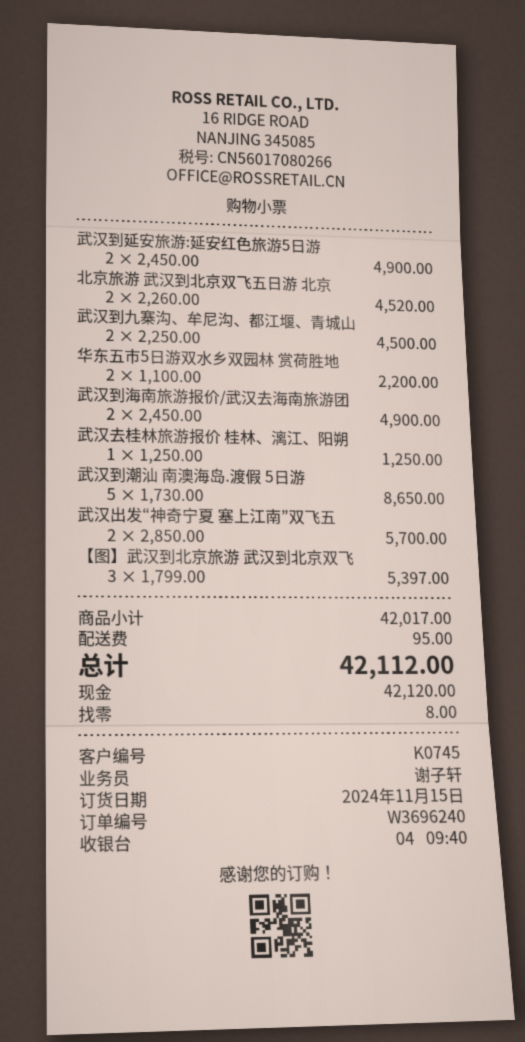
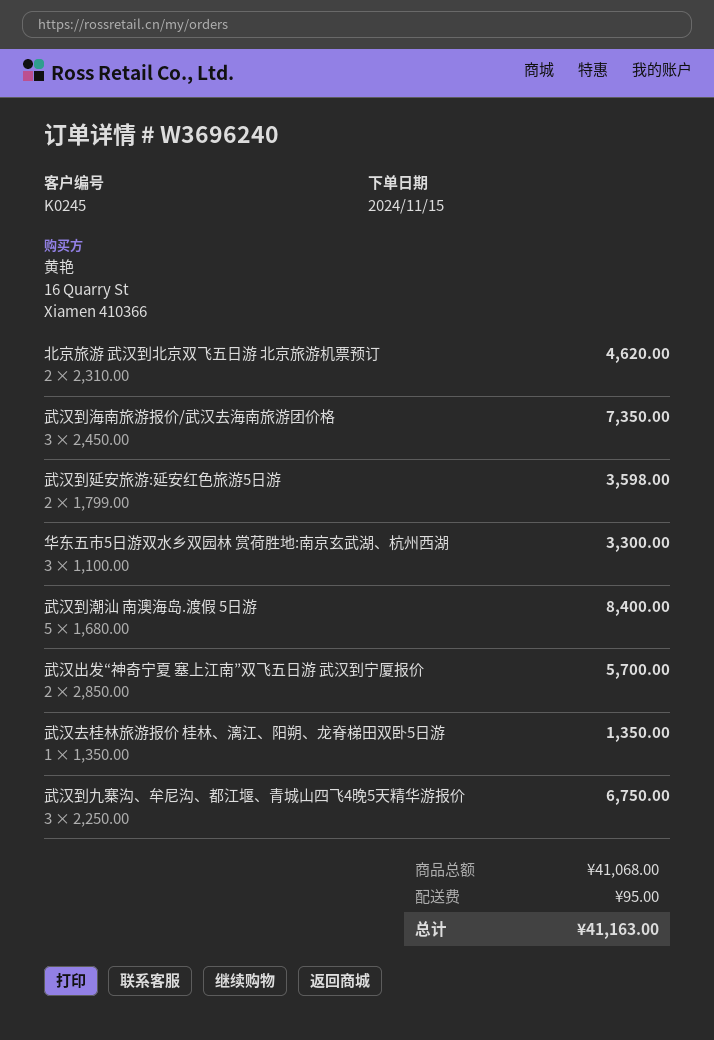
customer number: K0745 -> K0245
武汉到延安旅游:延安红色旅游5日游: 2 x 2450.00 = 4900.00 -> 2 x 1799.00 = 3598.00
北京旅游 武汉到北京双飞五日游 北京: 2 x 2260.00 = 4520.00 -> 2 x 2310.00 = 4620.00
武汉到九寨沟、牟尼沟、都江堰、青城山: 2 x 2250.00 = 4500.00 -> 3 x 2250.00 = 6750.00
华东五市5日游双水乡双园林 赏荷胜地: 2 x 1100.00 = 2200.00 -> 3 x 1100.00 = 3300.00
武汉到海南旅游报价/武汉去海南旅游团: 2 x 2450.00 = 4900.00 -> 3 x 2450.00 = 7350.00
武汉去桂林旅游报价 桂林、漓江、阳朔: 1 x 1250.00 = 1250.00 -> 1 x 1350.00 = 1350.00
武汉到潮汕 南澳海岛.渡假 5日游: 5 x 1730.00 = 8650.00 -> 5 x 1680.00 = 8400.00
【图】武汉到北京旅游 武汉到北京双飞: 3 x 1799.00 = 5397.00 -> none
subtotal: 42017.00 -> 41068.00
total: 42112.00 -> 41163.00

